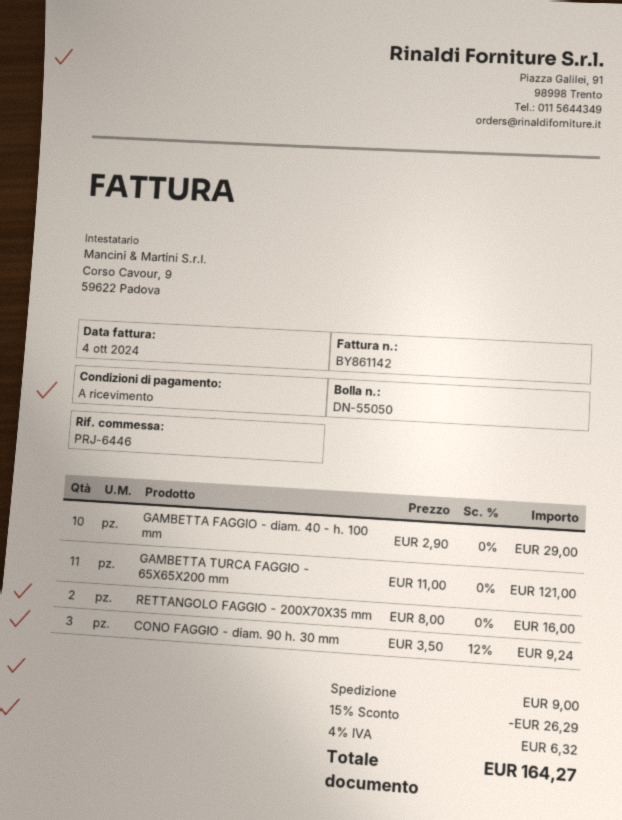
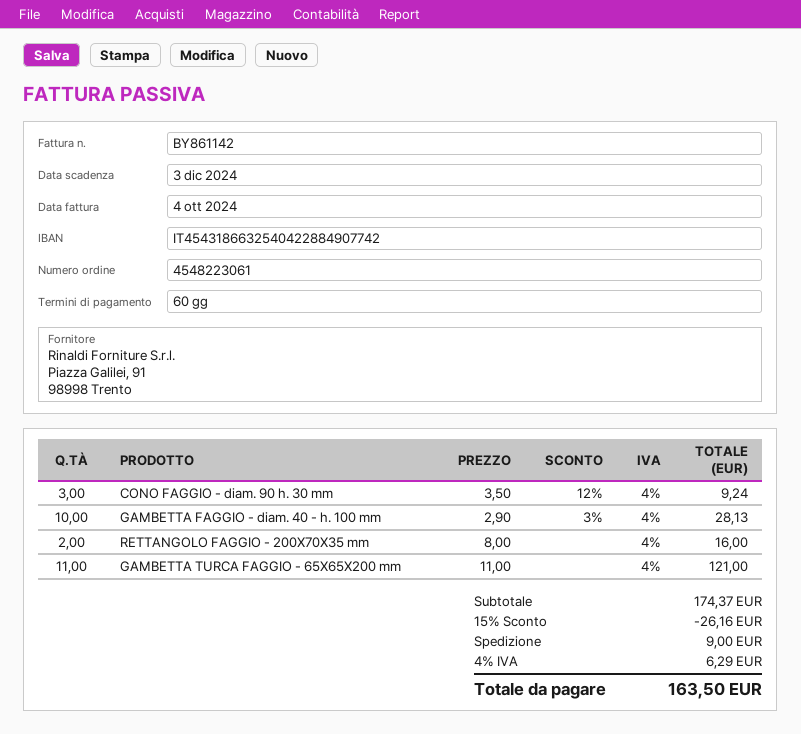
payment terms: on receipt -> 60 days
GAMBETTA FAGGIO - diam. 40 - h. 100 mm: 10 x 2.90 = 29.00 -> 10 x 2.90 - 3% = 28.13
discount: 15% = 26.29 -> 15% = 26.16
tax: 4% = 6.32 -> 4% = 6.29
total: 164.27 -> 163.50

